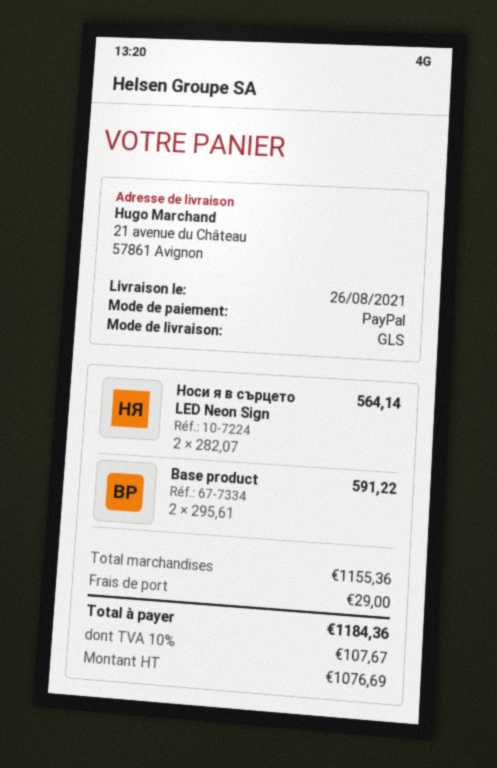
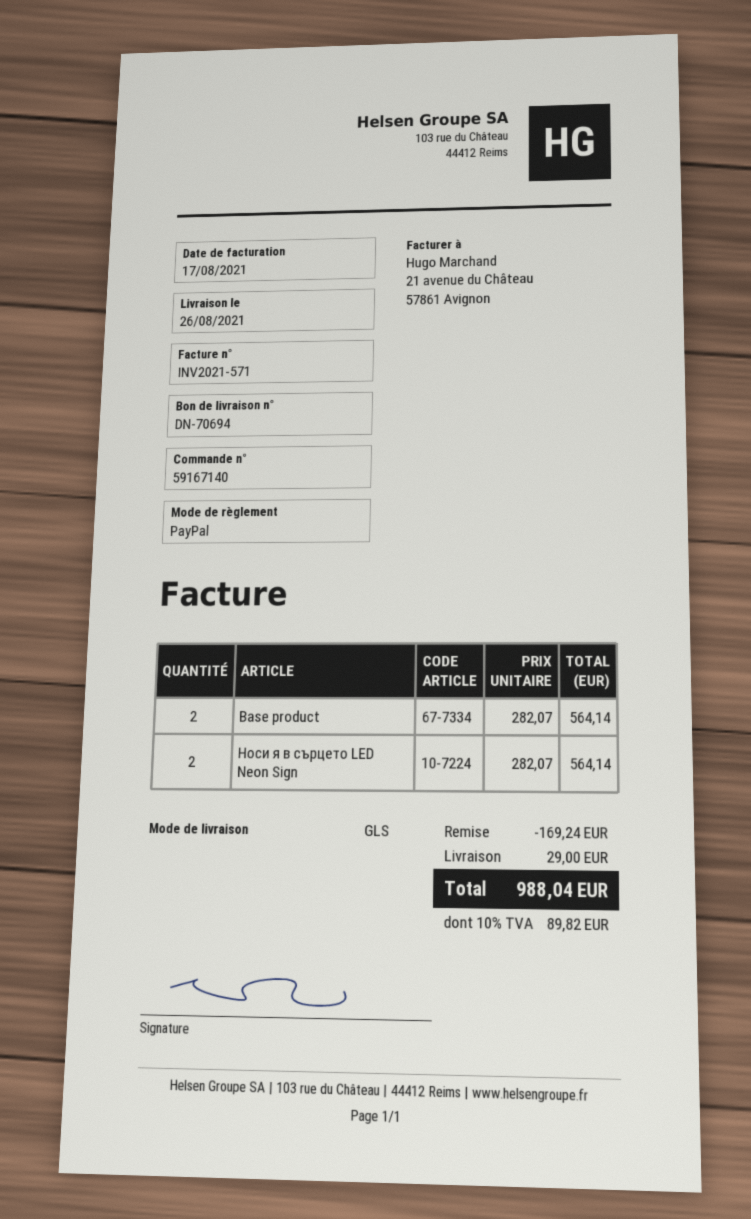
Base product: 2 x 295.61 = 591.22 -> 2 x 282.07 = 564.14
discount: none -> 169.24
tax: 10% = 107.67 -> 10% = 89.82
total: 1184.36 -> 988.04

